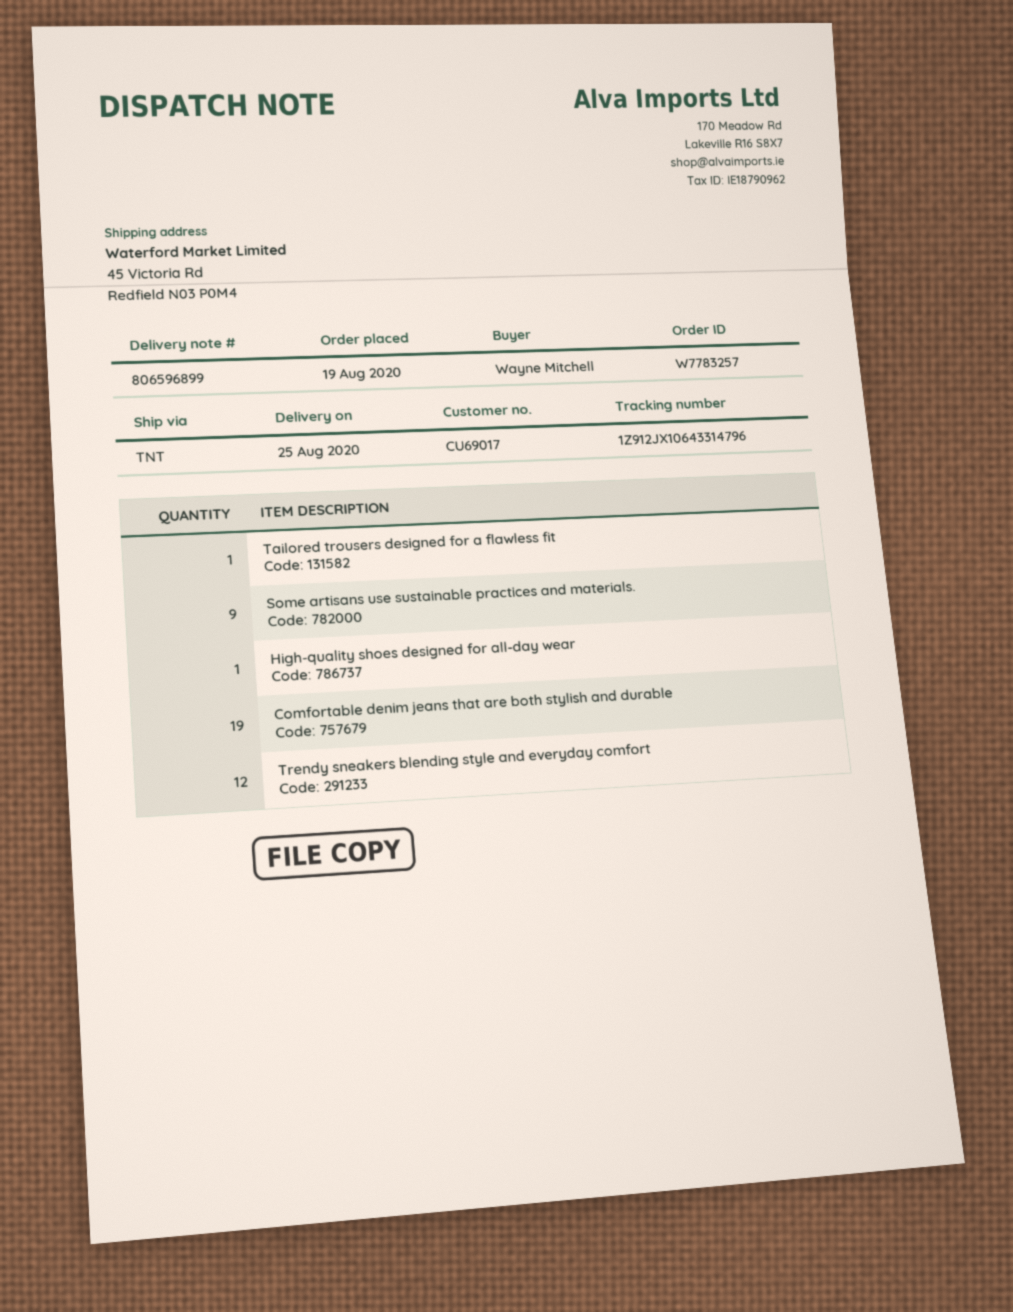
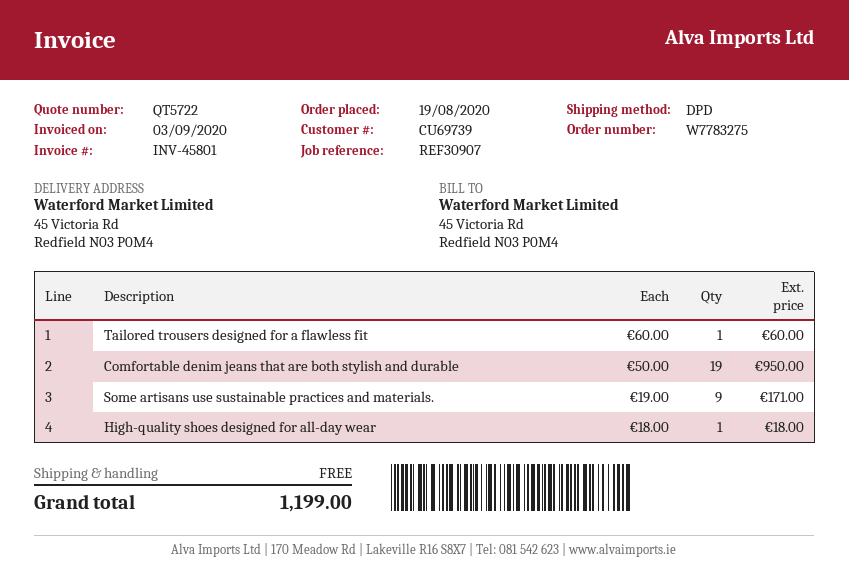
order number: W7783257 -> W7783275
customer number: CU69017 -> CU69739
shipping method: TNT -> DPD
Trendy sneakers blending style and everyday comfort: 12 -> none

